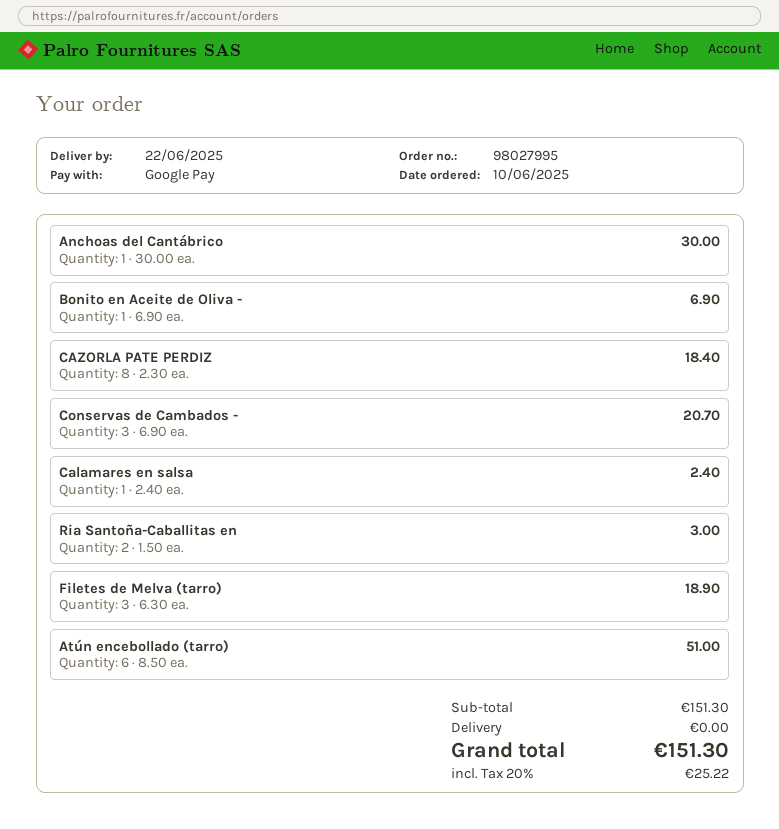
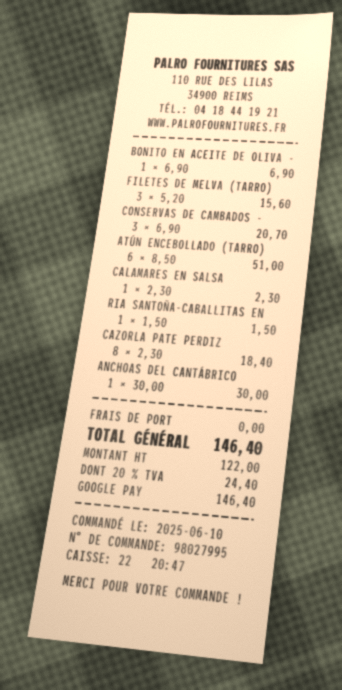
Calamares en salsa: 1 x 2.40 = 2.40 -> 1 x 2.30 = 2.30
Ria Santoña-Caballitas en: 2 x 1.50 = 3.00 -> 1 x 1.50 = 1.50
Filetes de Melva (tarro): 3 x 6.30 = 18.90 -> 3 x 5.20 = 15.60
tax: 20% = 25.22 -> 20% = 24.40
total: 151.30 -> 146.40

